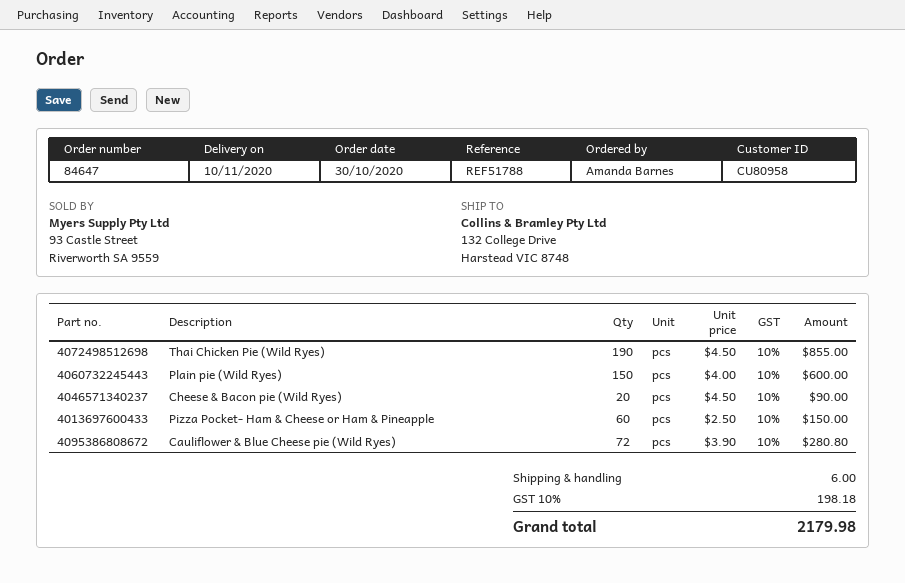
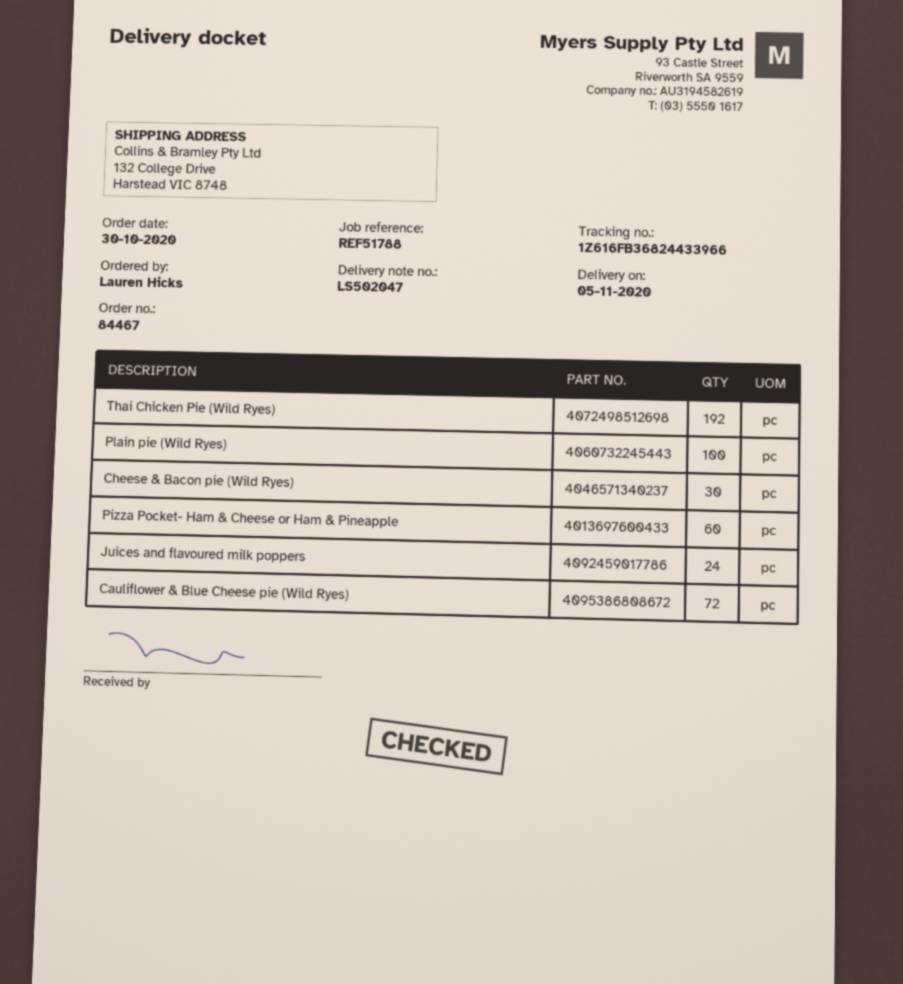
order number: 84647 -> 84467
delivery date: 2020-11-10 -> 2020-11-05
ordered by: Amanda Barnes -> Lauren Hicks
Thai Chicken Pie (Wild Ryes): 190 -> 192
Plain pie (Wild Ryes): 150 -> 100
Cheese & Bacon pie (Wild Ryes): 20 -> 30
Juices and flavoured milk poppers: none -> 24

